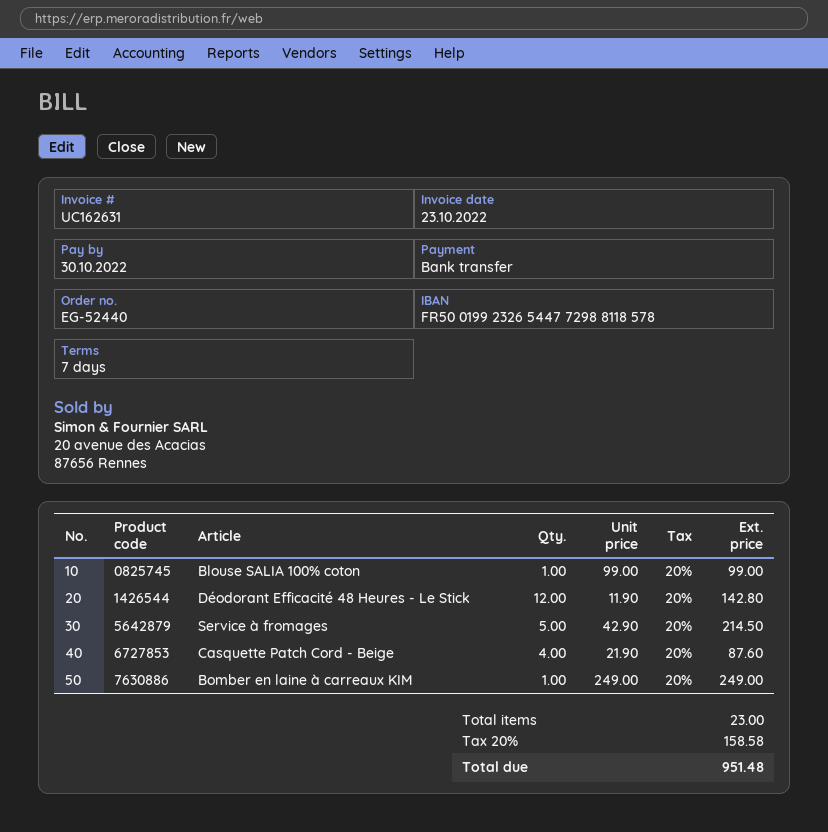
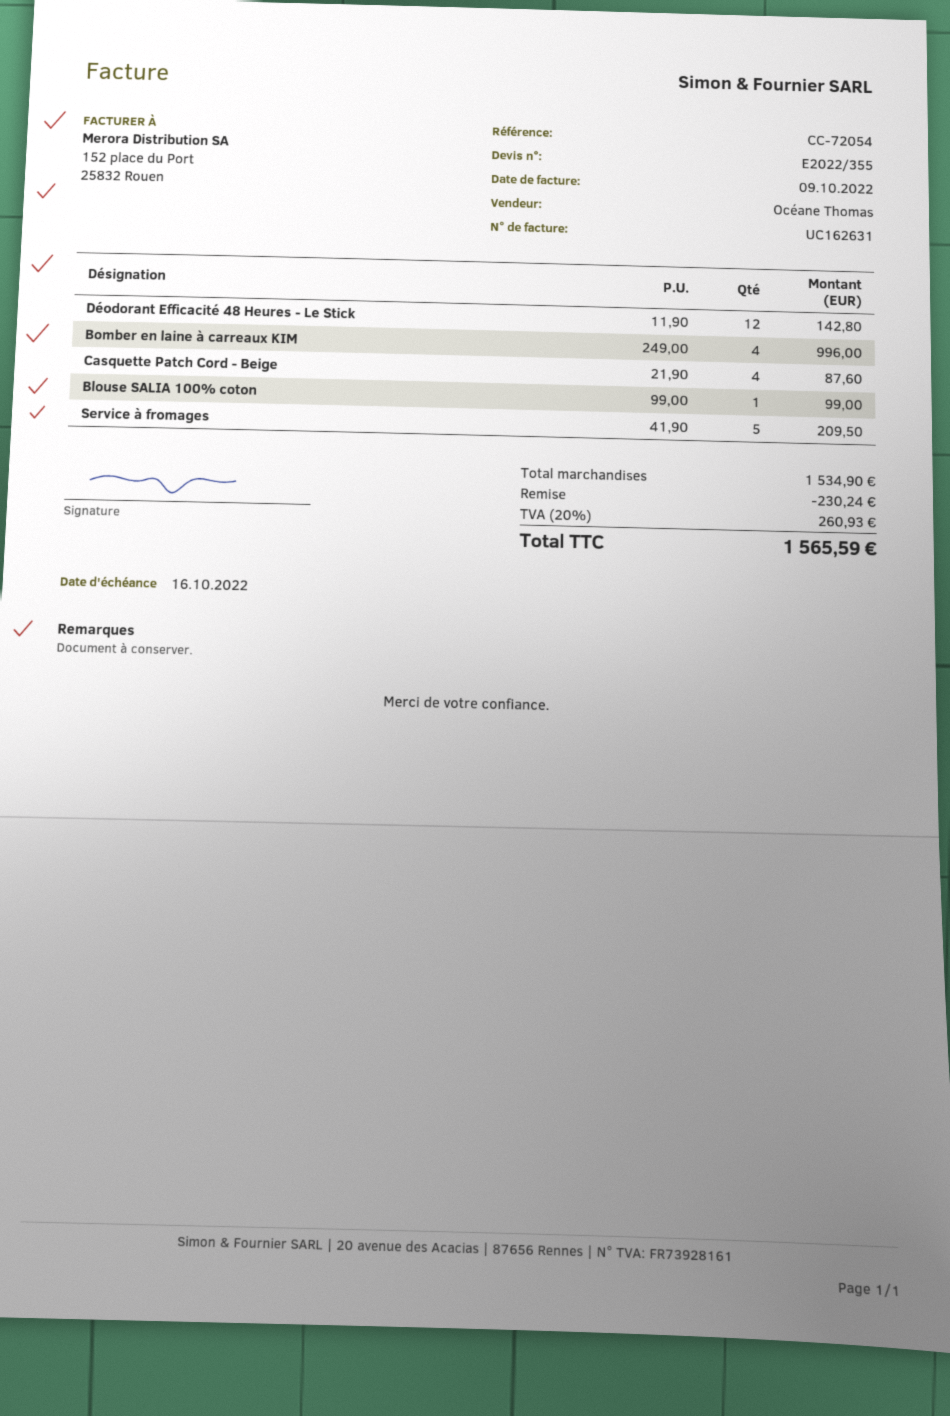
invoice date: 2022-10-23 -> 2022-10-09
due date: 2022-10-30 -> 2022-10-16
Service à fromages: 5 x 42.90 = 214.50 -> 5 x 41.90 = 209.50
Bomber en laine à carreaux KIM: 1 x 249.00 = 249.00 -> 4 x 249.00 = 996.00
discount: none -> 230.24
tax: 20% = 158.58 -> 20% = 260.93
total: 951.48 -> 1565.59

